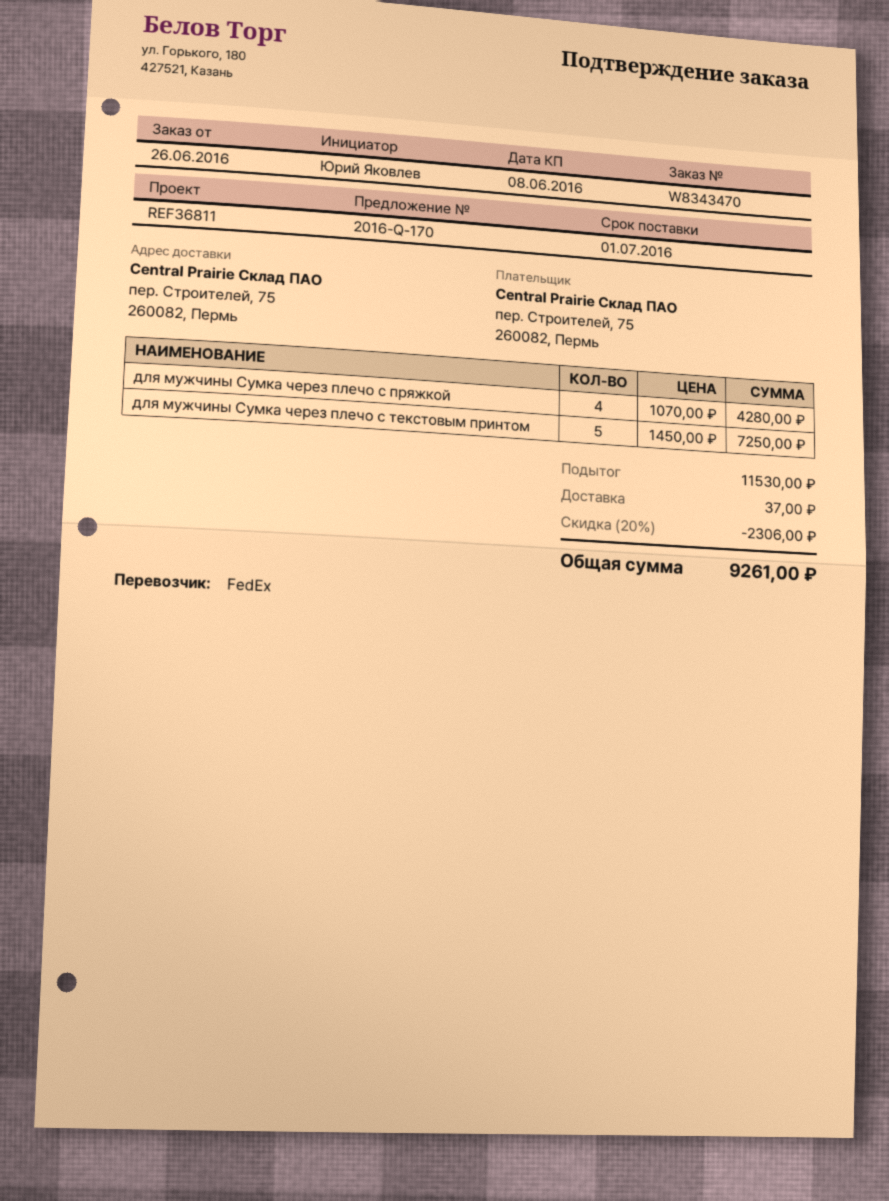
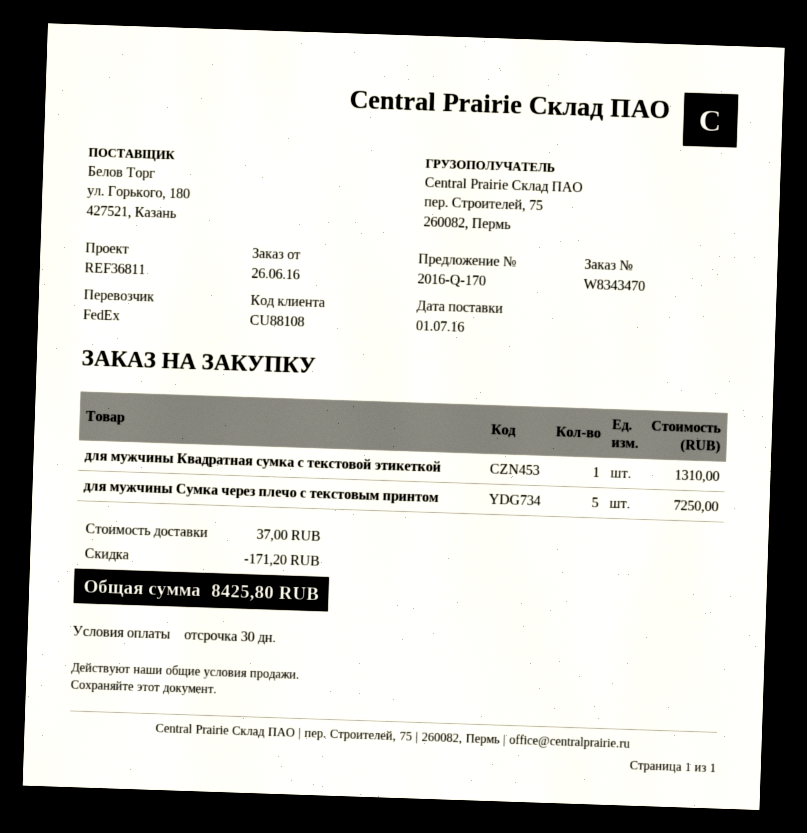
для мужчины Сумка через плечо с пряжкой: 4 for 4280.00 -> none
для мужчины Квадратная сумка с текстовой этикеткой: none -> 1 for 1310.00
discount: 2306.00 -> 171.20
total: 9261.00 -> 8425.80

